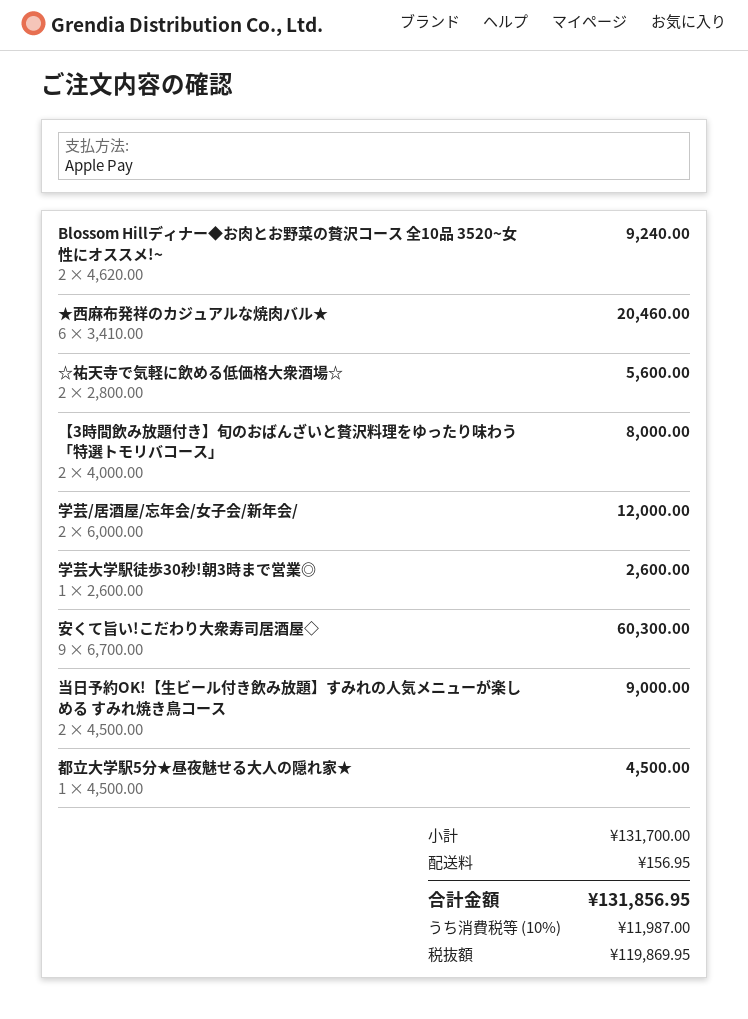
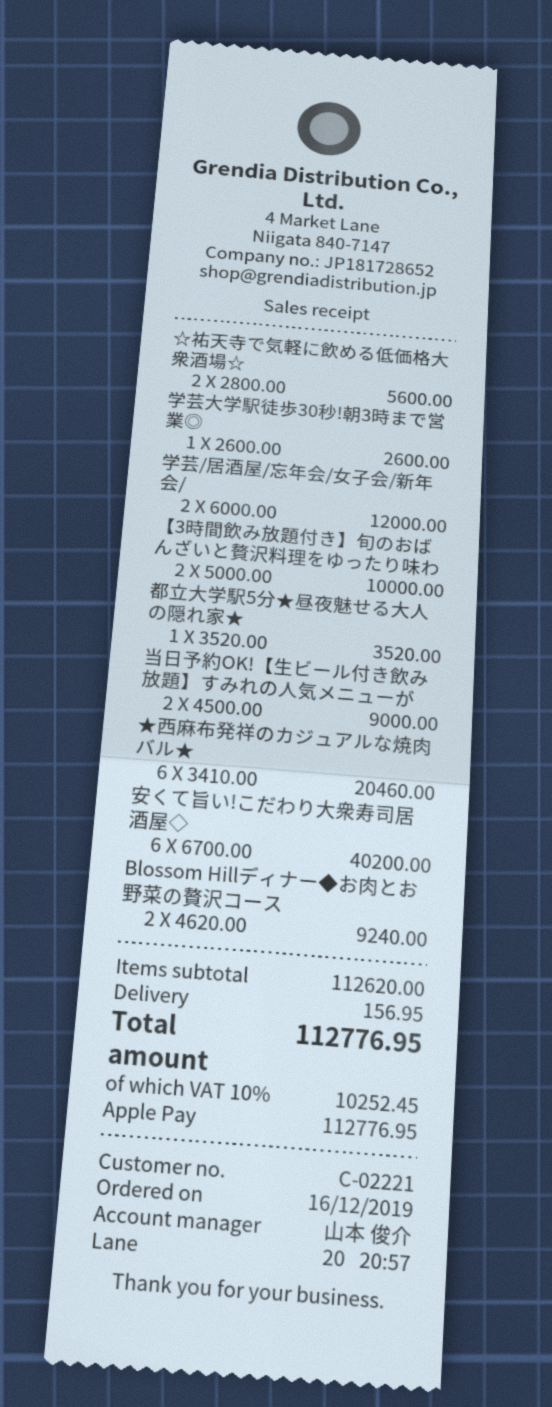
【3時間飲み放題付き】旬のおばんざいと贅沢料理をゆったり味わう 「特選トモリバコース」: 2 x 4000.00 = 8000.00 -> 2 x 5000.00 = 10000.00
安くて旨い!こだわり大衆寿司居酒屋◇: 9 x 6700.00 = 60300.00 -> 6 x 6700.00 = 40200.00
都立大学駅5分★昼夜魅せる大人の隠れ家★: 1 x 4500.00 = 4500.00 -> 1 x 3520.00 = 3520.00
subtotal: 131700.00 -> 112620.00
tax: 10% = 11987.00 -> 10% = 10252.45
total: 131856.95 -> 112776.95

